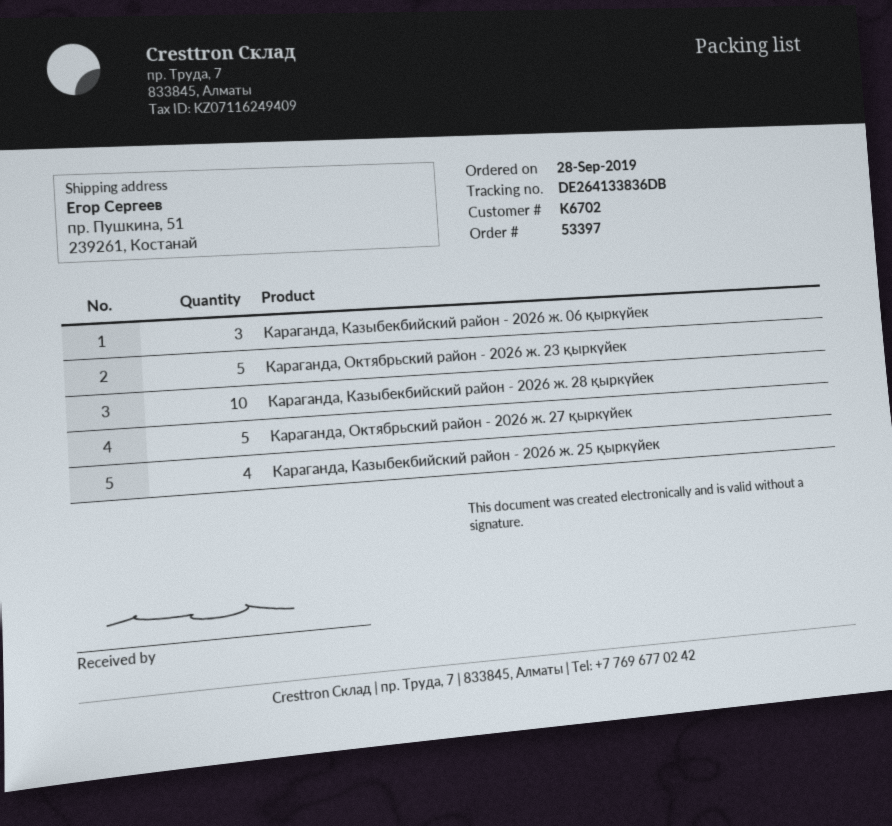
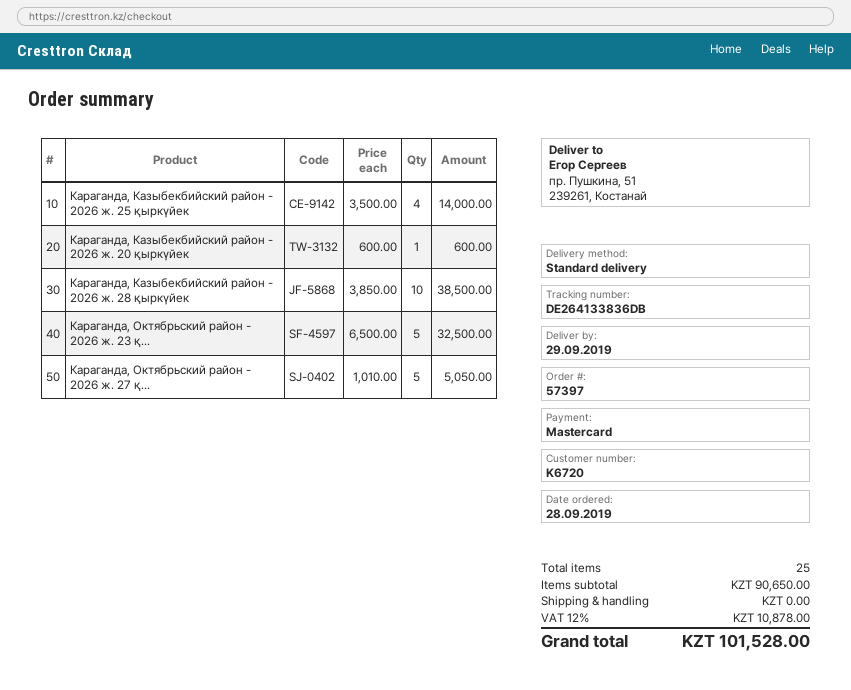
order number: 53397 -> 57397
customer number: K6702 -> K6720
Караганда, Казыбекбийский район - 2026 ж. 06 қыркүйек: 3 -> none
Караганда, Казыбекбийский район - 2026 ж. 20 қыркүйек: none -> 1

